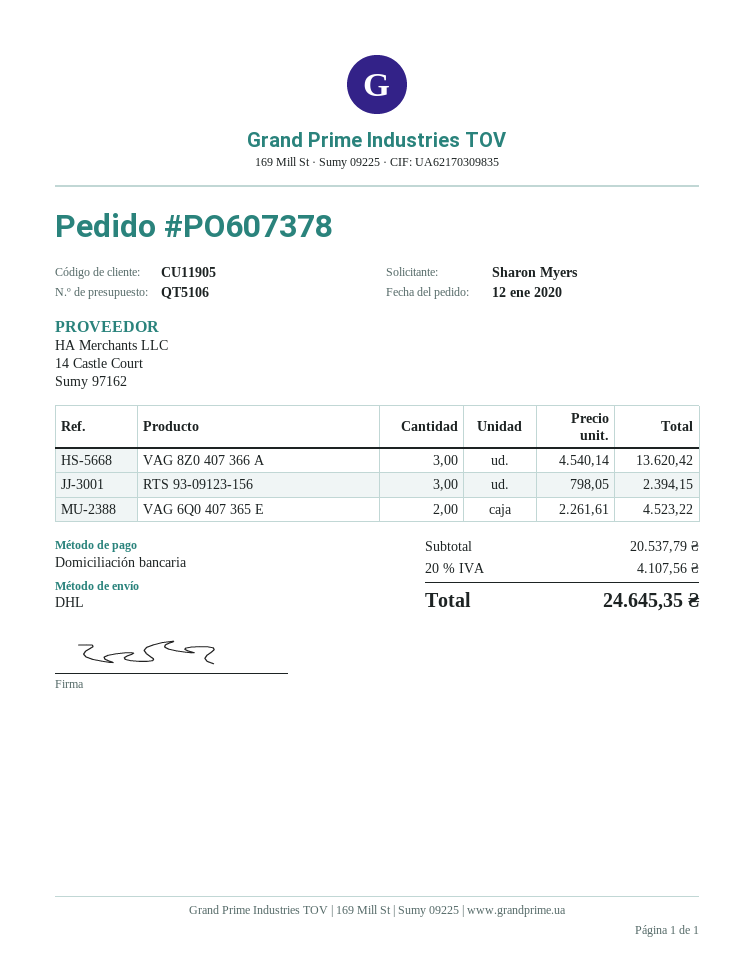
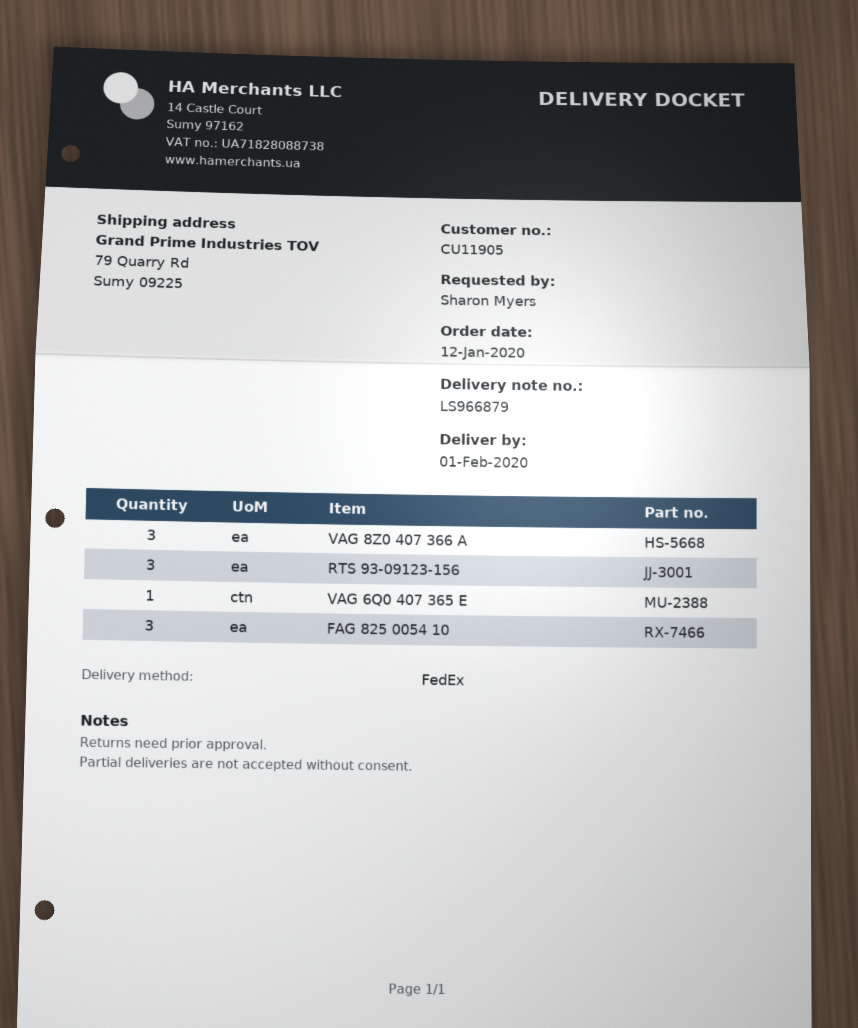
shipping method: DHL -> FedEx
VAG 6Q0 407 365 E: 2 -> 1
FAG 825 0054 10: none -> 3

